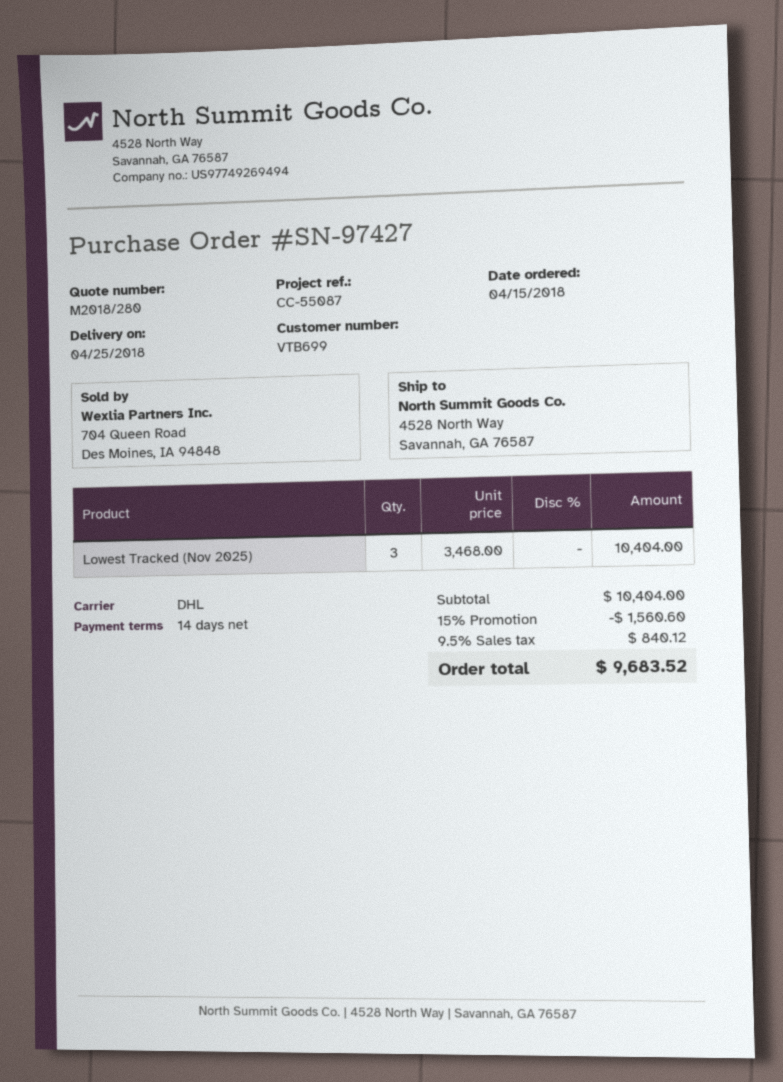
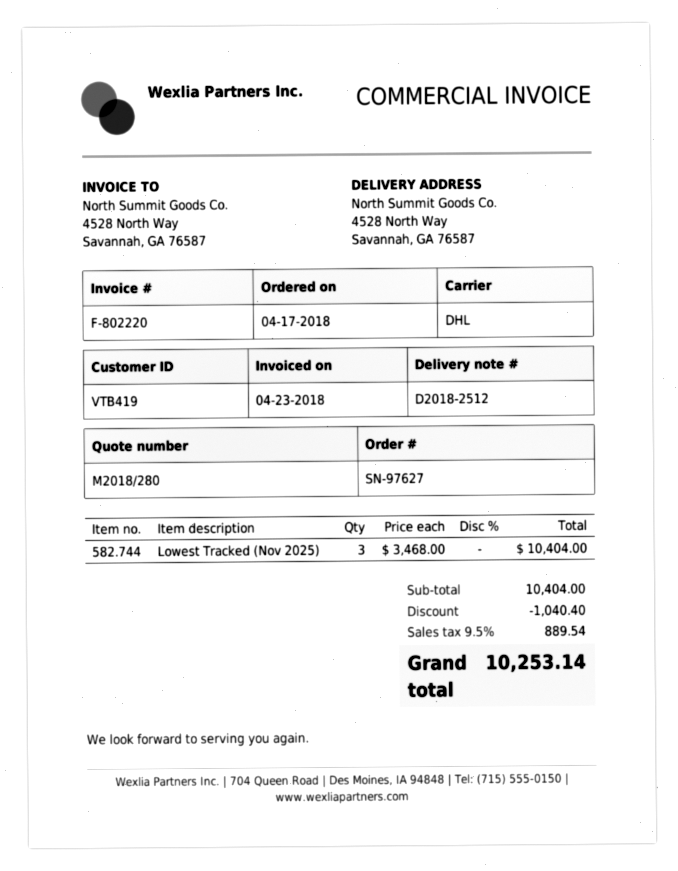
order number: SN-97427 -> SN-97627
order date: 2018-04-15 -> 2018-04-17
customer number: VTB699 -> VTB419
discount: 1560.60 -> 1040.40
tax: 9.5% = 840.12 -> 9.5% = 889.54
total: 9683.52 -> 10253.14

